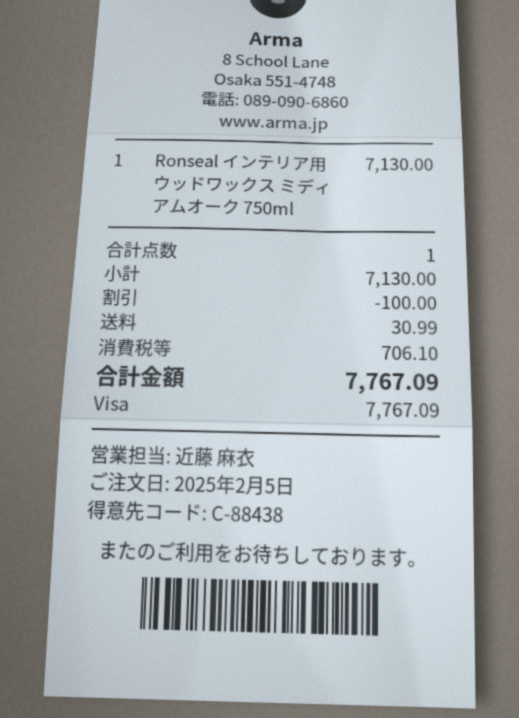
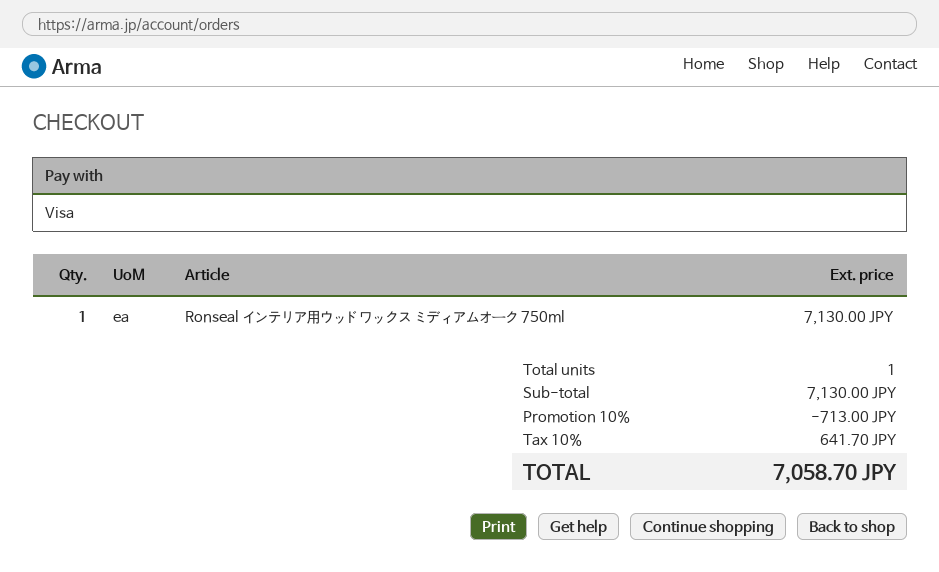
discount: 100.00 -> 713.00
shipping: 30.99 -> none
tax: 706.10 -> 641.70
total: 7767.09 -> 7058.70

